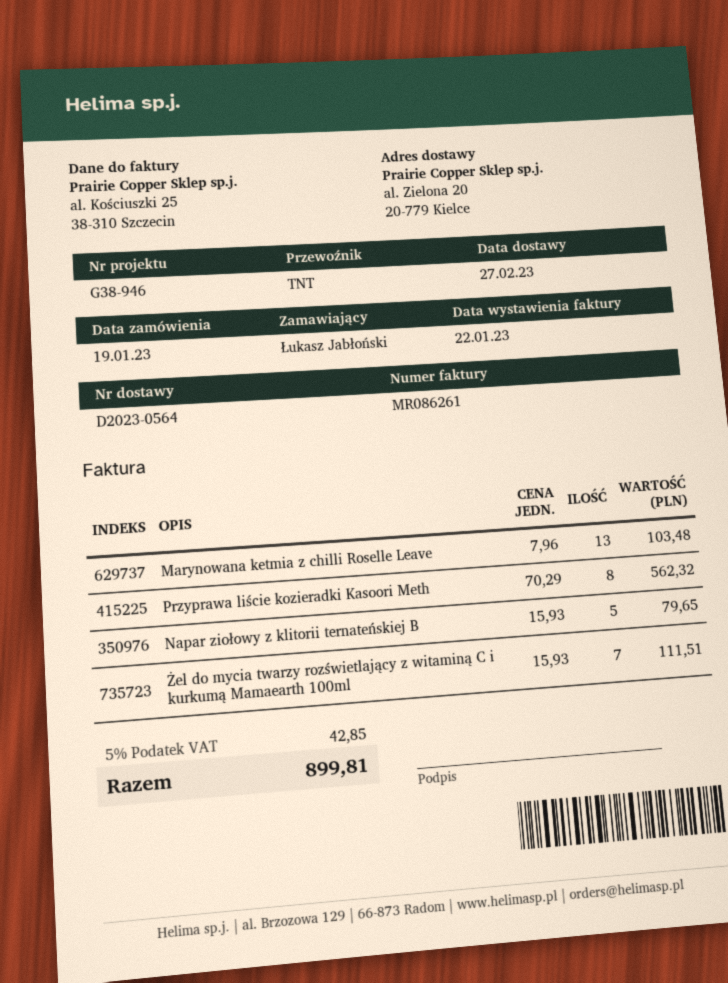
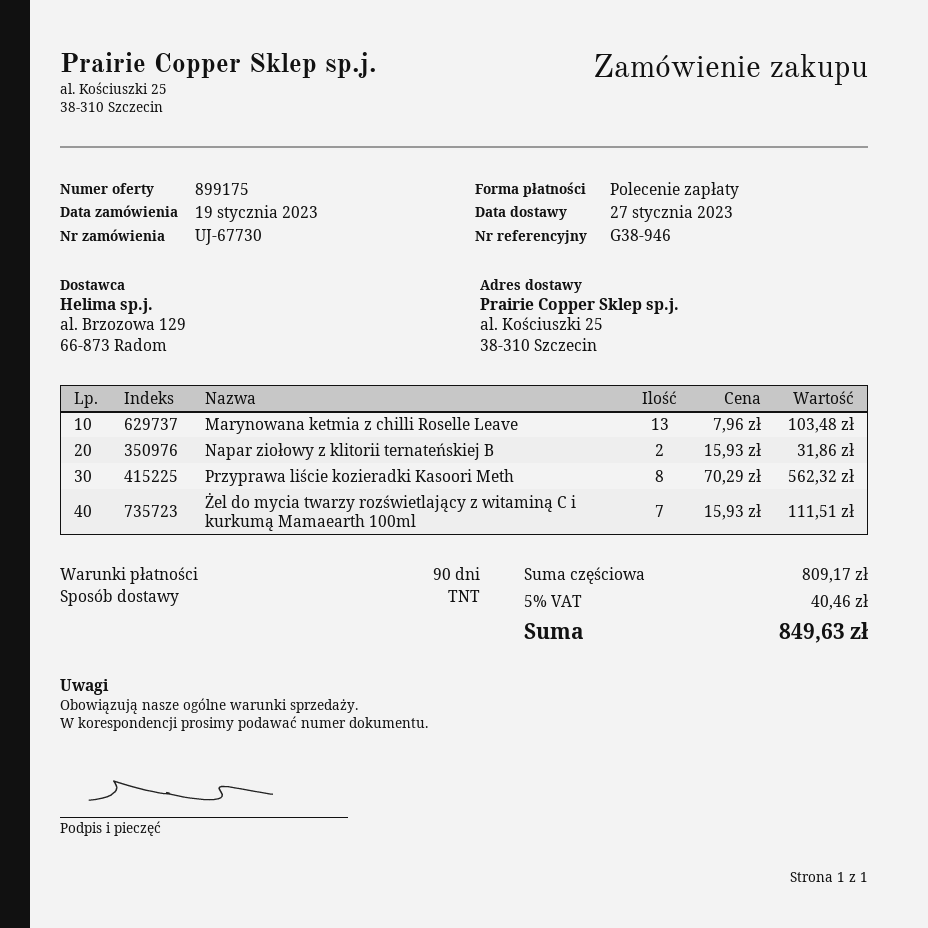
delivery date: 2023-02-27 -> 2023-01-27
ship to: al. Zielona 20, 20-779 Kielce -> al. Kościuszki 25, 38-310 Szczecin
Napar ziołowy z klitorii ternateńskiej B: 5 x 15.93 = 79.65 -> 2 x 15.93 = 31.86
tax: 5% = 42.85 -> 5% = 40.46
total: 899.81 -> 849.63

